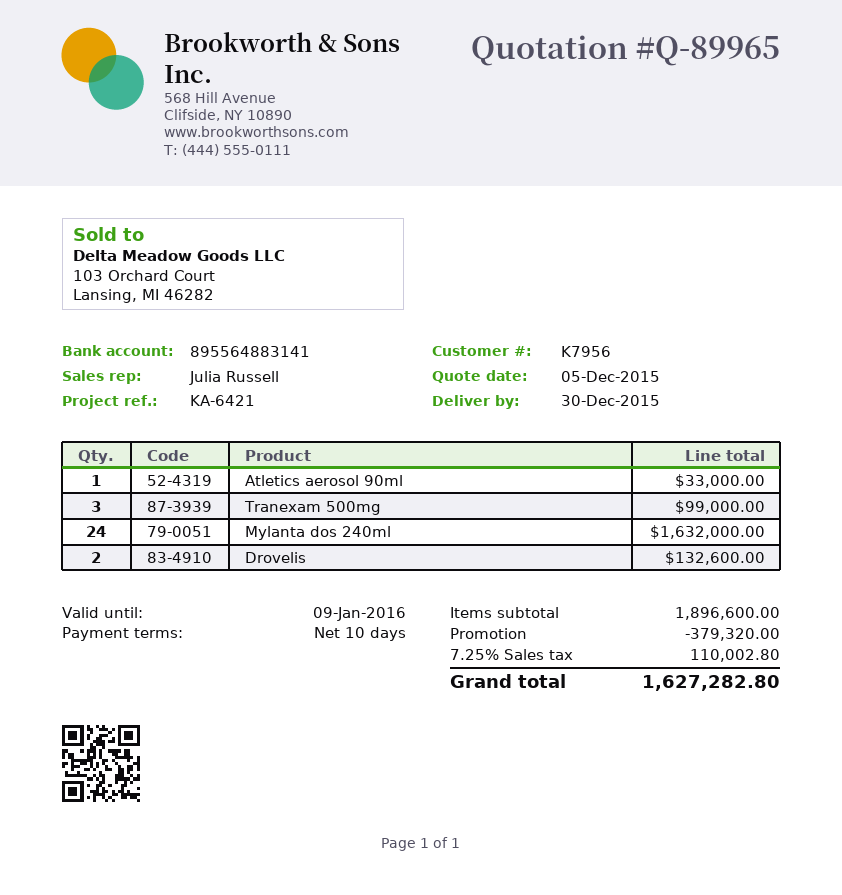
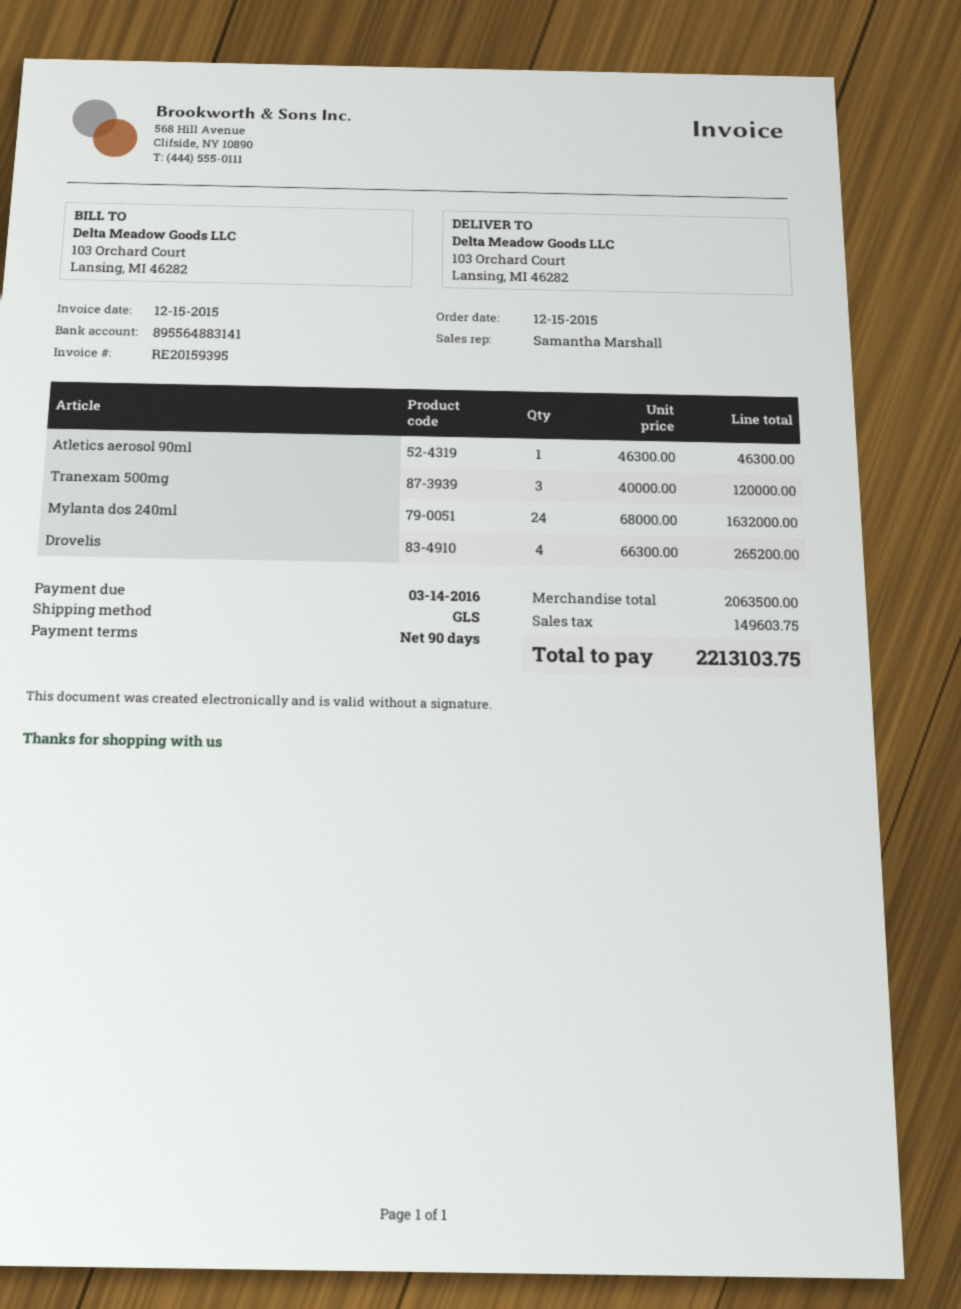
payment terms: 10 days -> 90 days
sales rep: Julia Russell -> Samantha Marshall
Atletics aerosol 90ml: 1 for 33000.00 -> 1 for 46300.00
Tranexam 500mg: 3 for 99000.00 -> 3 for 120000.00
Drovelis: 2 for 132600.00 -> 4 for 265200.00
subtotal: 1896600.00 -> 2063500.00
discount: 379320.00 -> none
tax: 110002.80 -> 149603.75
total: 1627282.80 -> 2213103.75

